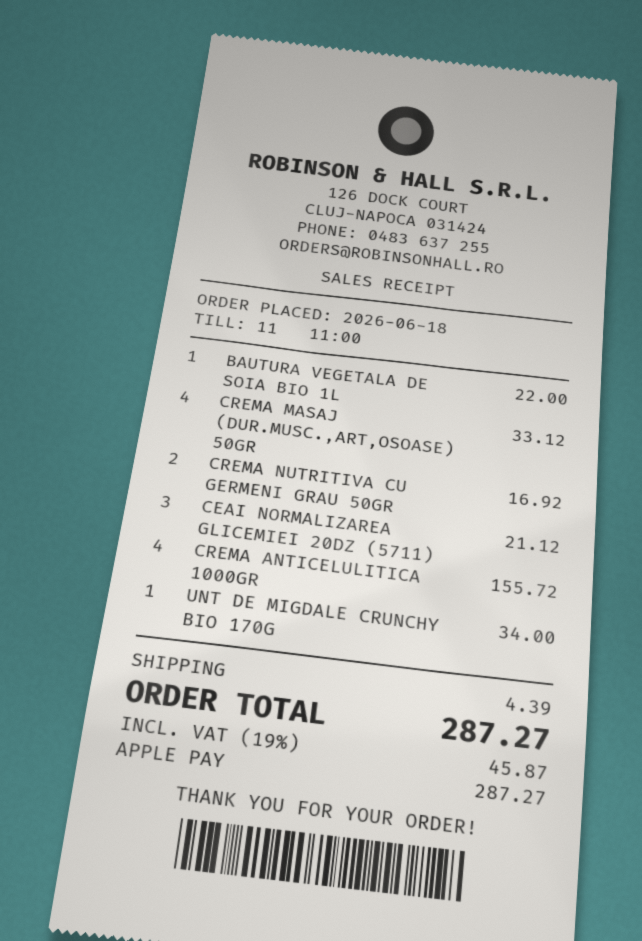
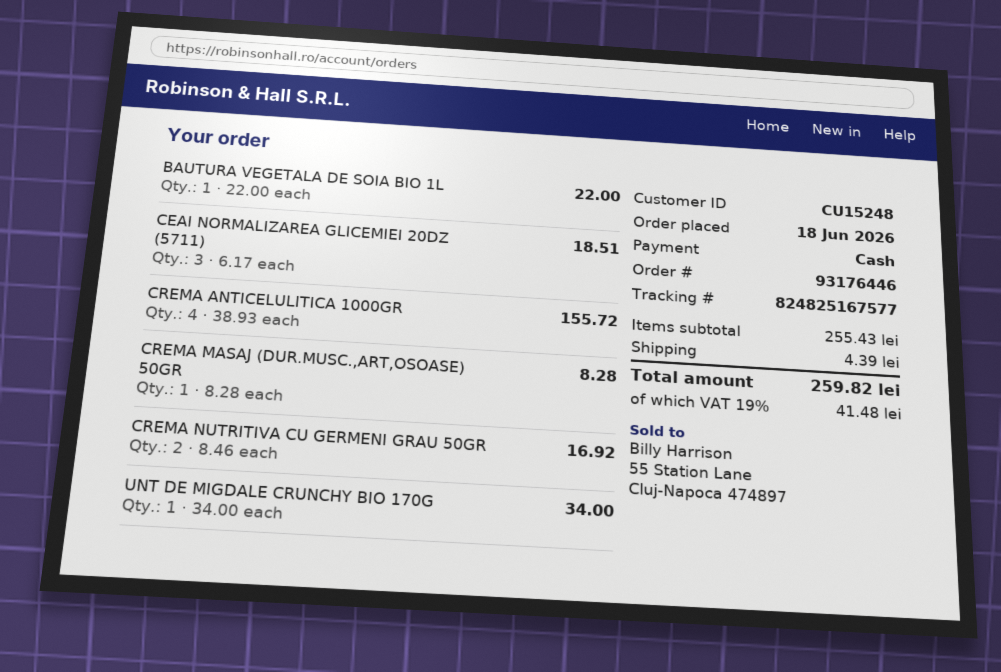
payment method: Apple Pay -> cash
CREMA MASAJ (DUR.MUSC.,ART,OSOASE) 50GR: 4 for 33.12 -> 1 for 8.28
CEAI NORMALIZAREA GLICEMIEI 20DZ (5711): 3 for 21.12 -> 3 for 18.51
tax: 19% = 45.87 -> 19% = 41.48
total: 287.27 -> 259.82

